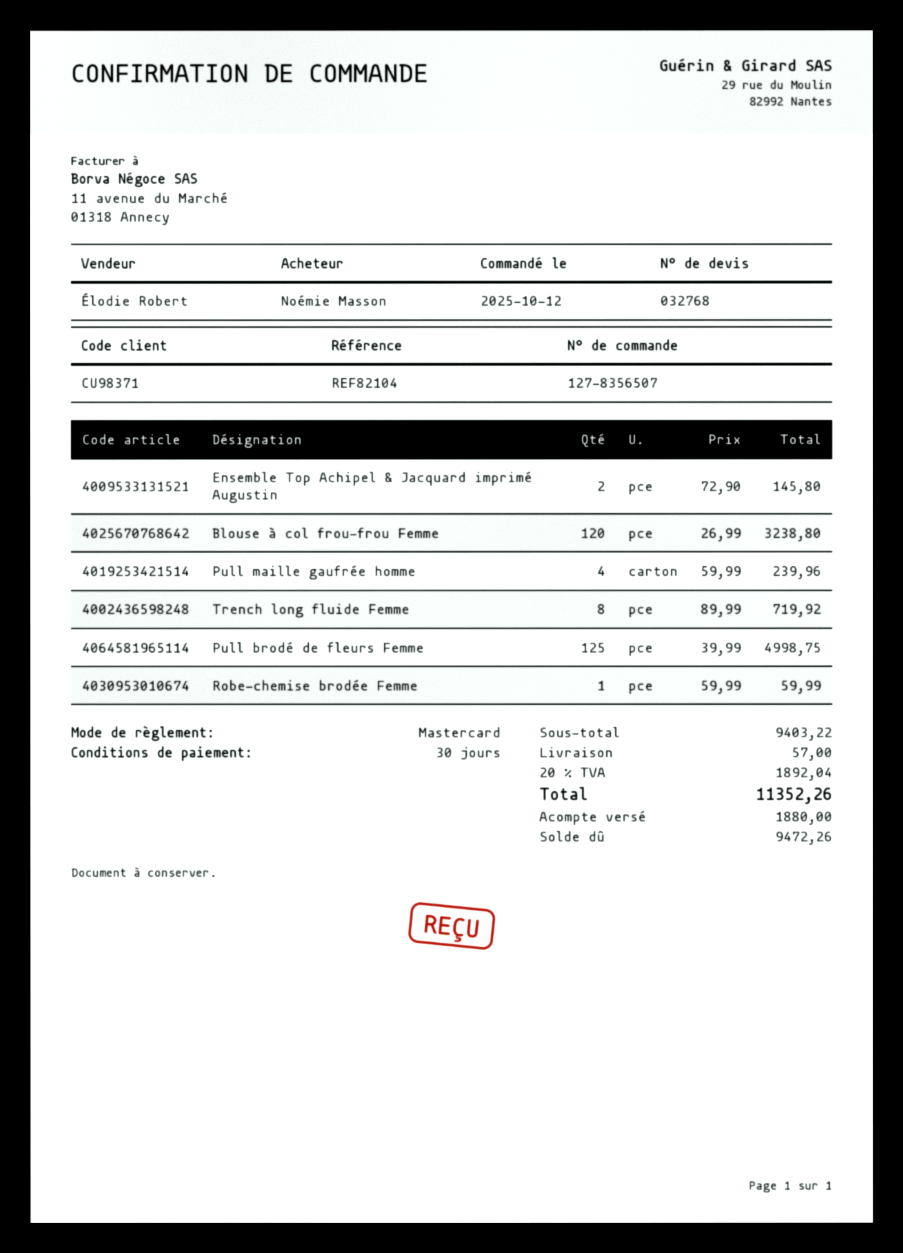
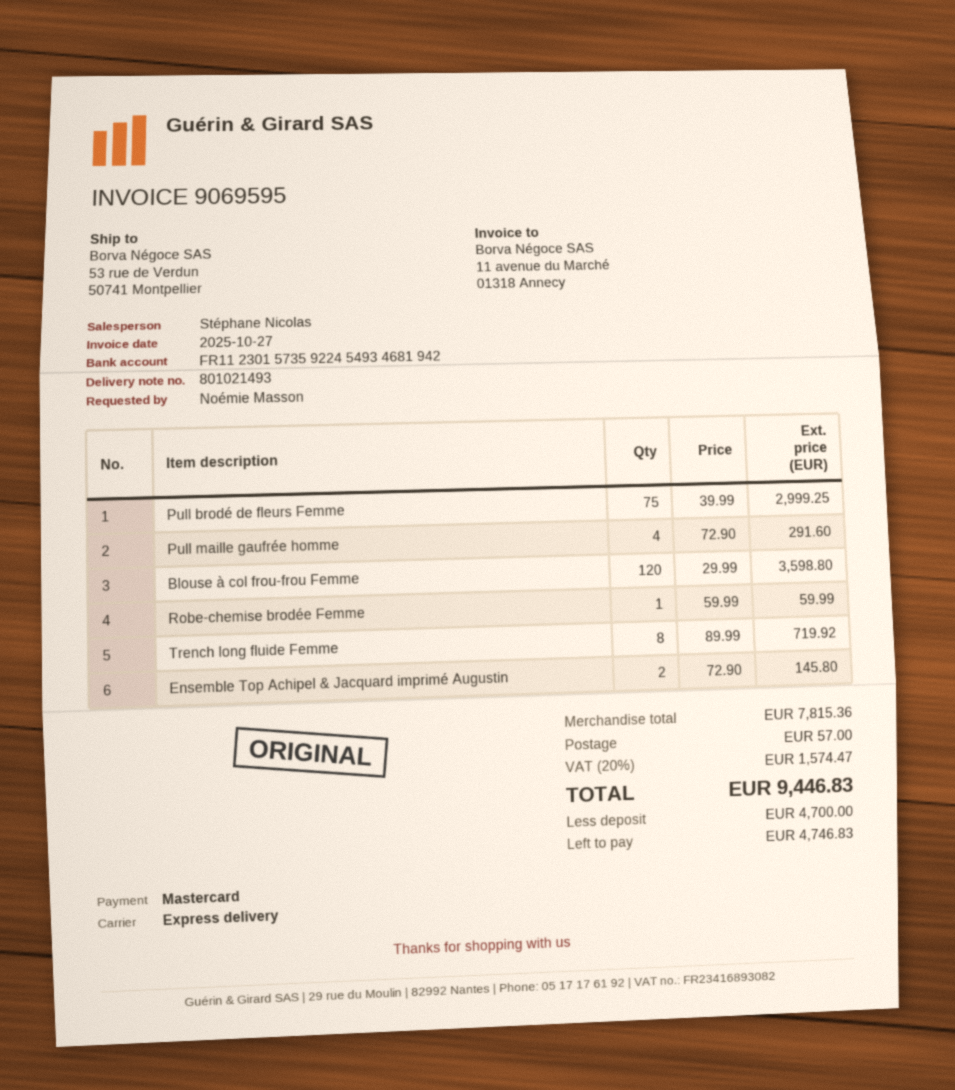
sales rep: Élodie Robert -> Stéphane Nicolas
Blouse à col frou-frou Femme: 120 x 26.99 = 3238.80 -> 120 x 29.99 = 3598.80
Pull maille gaufrée homme: 4 x 59.99 = 239.96 -> 4 x 72.90 = 291.60
Pull brodé de fleurs Femme: 125 x 39.99 = 4998.75 -> 75 x 39.99 = 2999.25
subtotal: 9403.22 -> 7815.36
tax: 20% = 1892.04 -> 20% = 1574.47
total: 11352.26 -> 9446.83
deposit: 1880.00 -> 4700.00
balance: 9472.26 -> 4746.83

